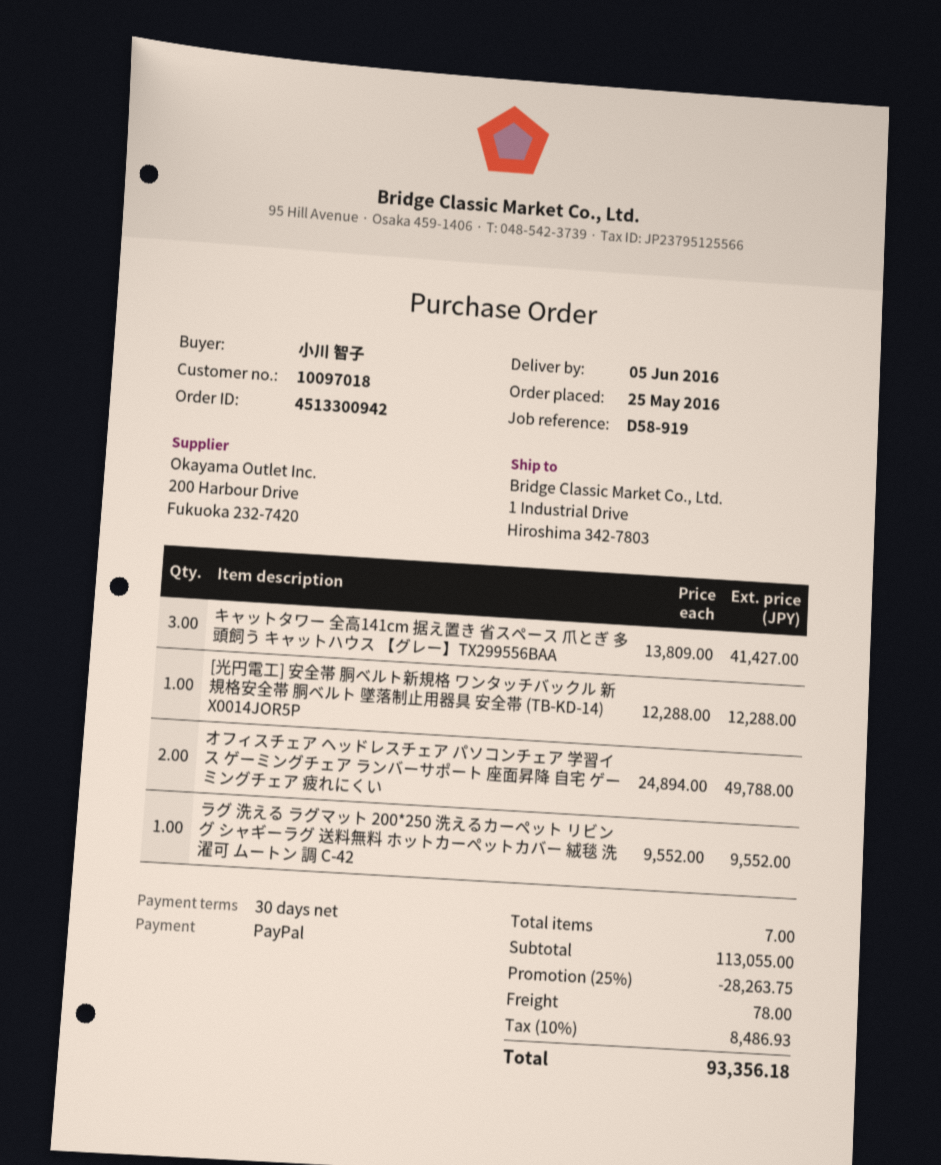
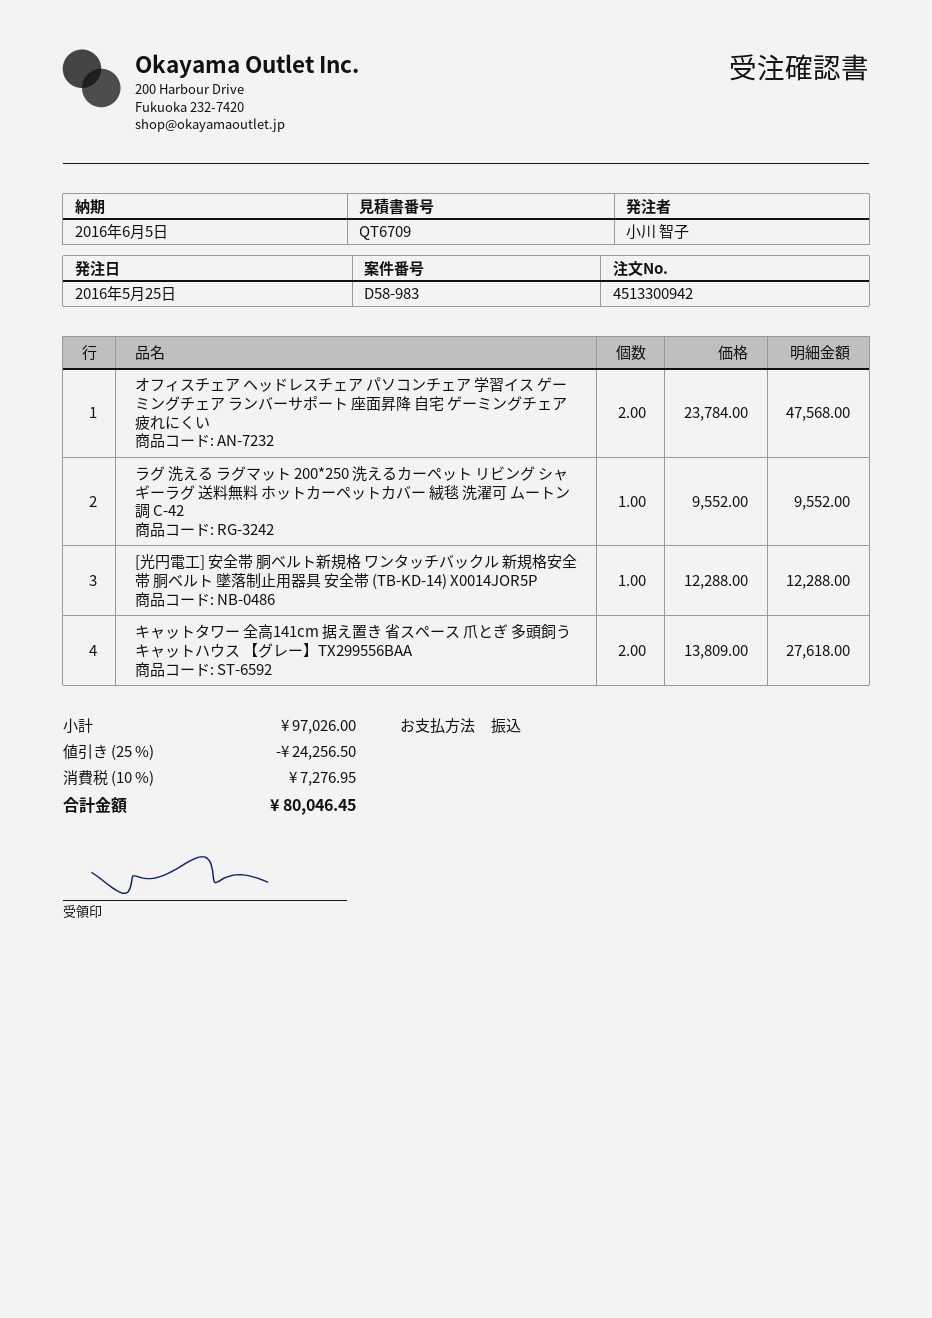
reference: D58-919 -> D58-983
payment method: PayPal -> bank transfer
キャットタワー 全高141cm 据え置き 省スペース 爪とぎ 多頭飼う キャットハウス 【グレー】TX299556BAA: 3 x 13809.00 = 41427.00 -> 2 x 13809.00 = 27618.00
オフィスチェア ヘッドレスチェア パソコンチェア 学習イス ゲーミングチェア ランバーサポート 座面昇降 自宅 ゲーミングチェア 疲れにくい: 2 x 24894.00 = 49788.00 -> 2 x 23784.00 = 47568.00
subtotal: 113055.00 -> 97026.00
discount: 25% = 28263.75 -> 25% = 24256.50
shipping: 78.00 -> none
tax: 10% = 8486.93 -> 10% = 7276.95
total: 93356.18 -> 80046.45

